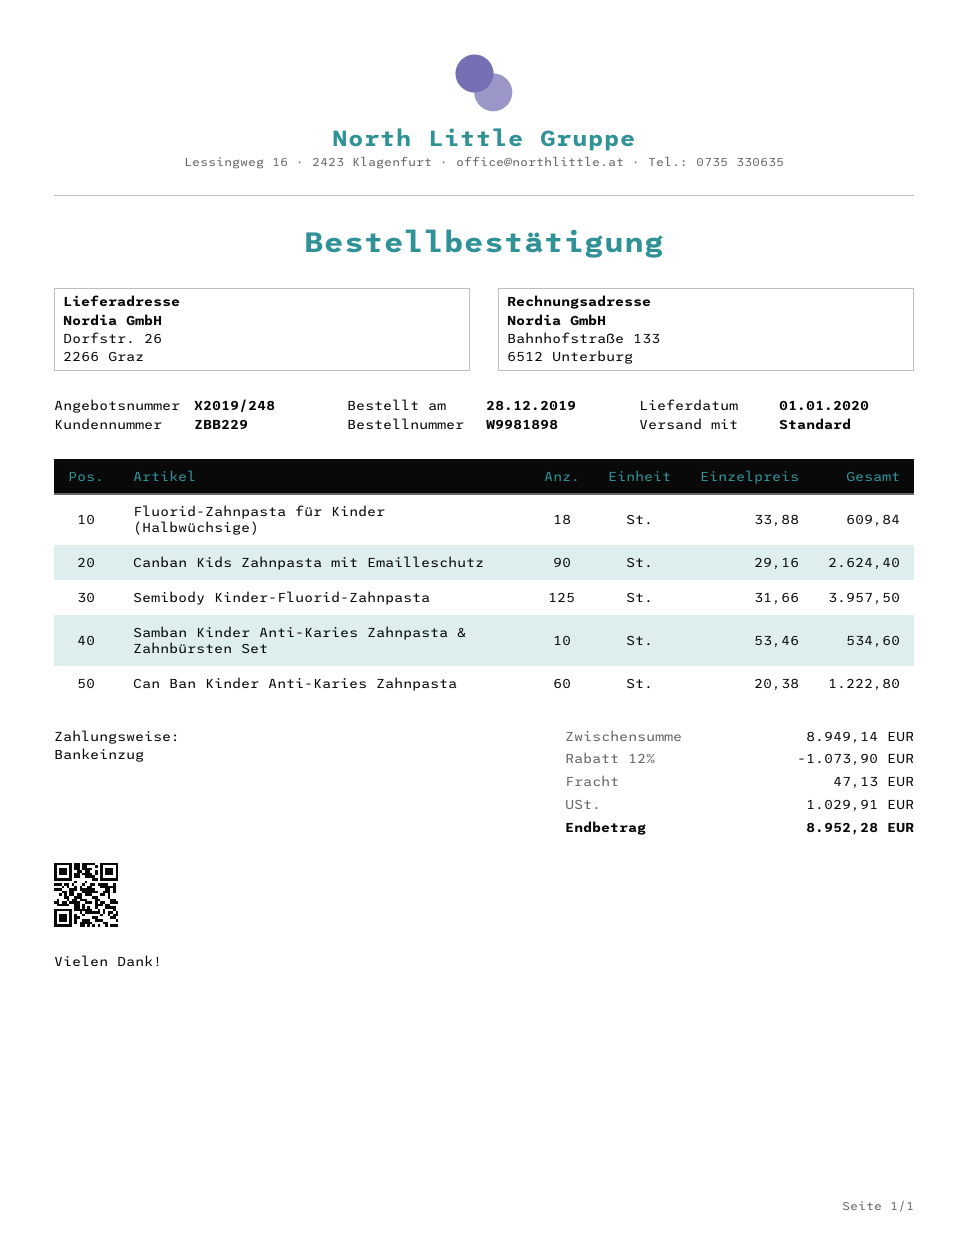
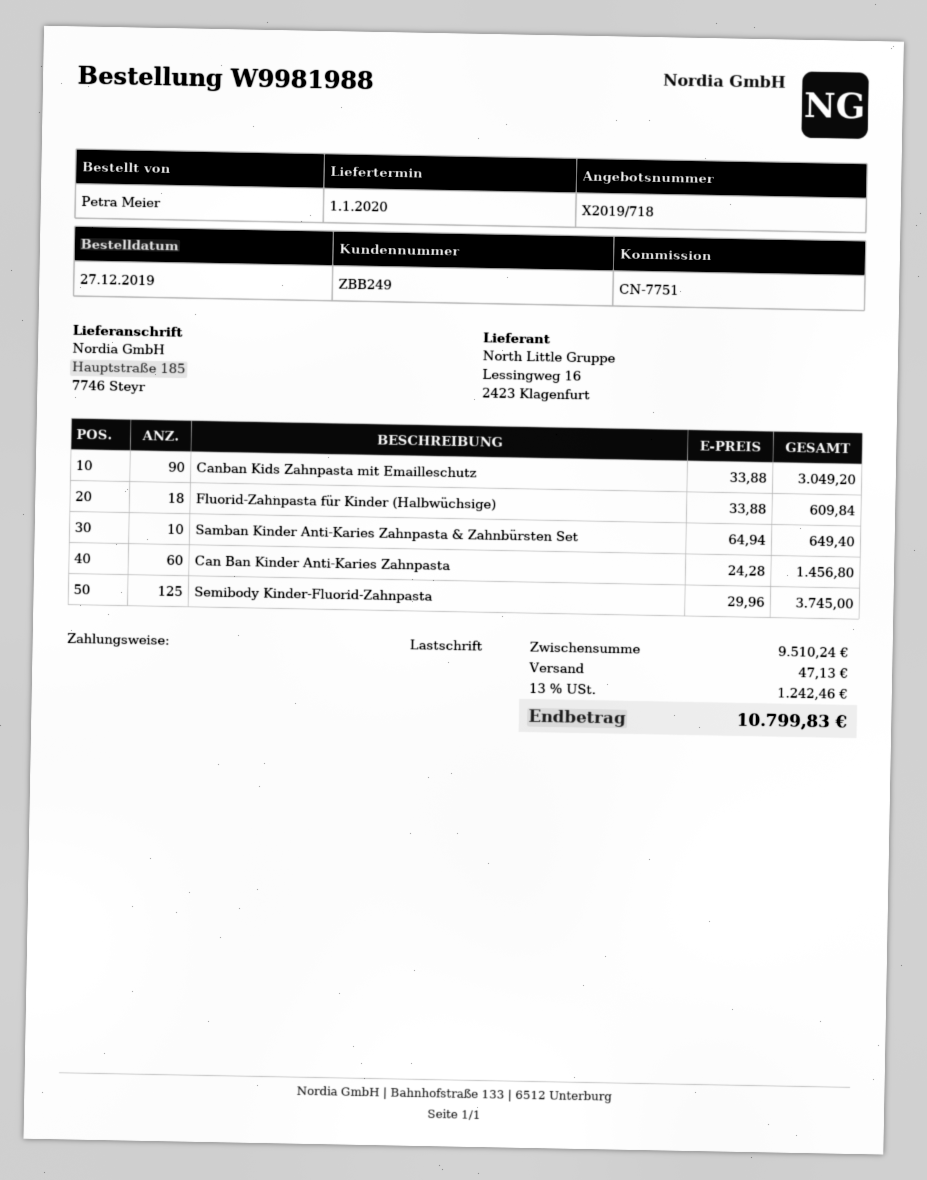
quote number: X2019/248 -> X2019/718
order number: W9981898 -> W9981988
order date: 2019-12-28 -> 2019-12-27
customer number: ZBB229 -> ZBB249
ship to: Dorfstr. 26, 2266 Graz -> Hauptstraße 185, 7746 Steyr
Canban Kids Zahnpasta mit Emailleschutz: 90 x 29.16 = 2624.40 -> 90 x 33.88 = 3049.20
Semibody Kinder-Fluorid-Zahnpasta: 125 x 31.66 = 3957.50 -> 125 x 29.96 = 3745.00
Samban Kinder Anti-Karies Zahnpasta & Zahnbürsten Set: 10 x 53.46 = 534.60 -> 10 x 64.94 = 649.40
Can Ban Kinder Anti-Karies Zahnpasta: 60 x 20.38 = 1222.80 -> 60 x 24.28 = 1456.80
subtotal: 8949.14 -> 9510.24
discount: 12% = 1073.90 -> none
tax: 1029.91 -> 1242.46
total: 8952.28 -> 10799.83

